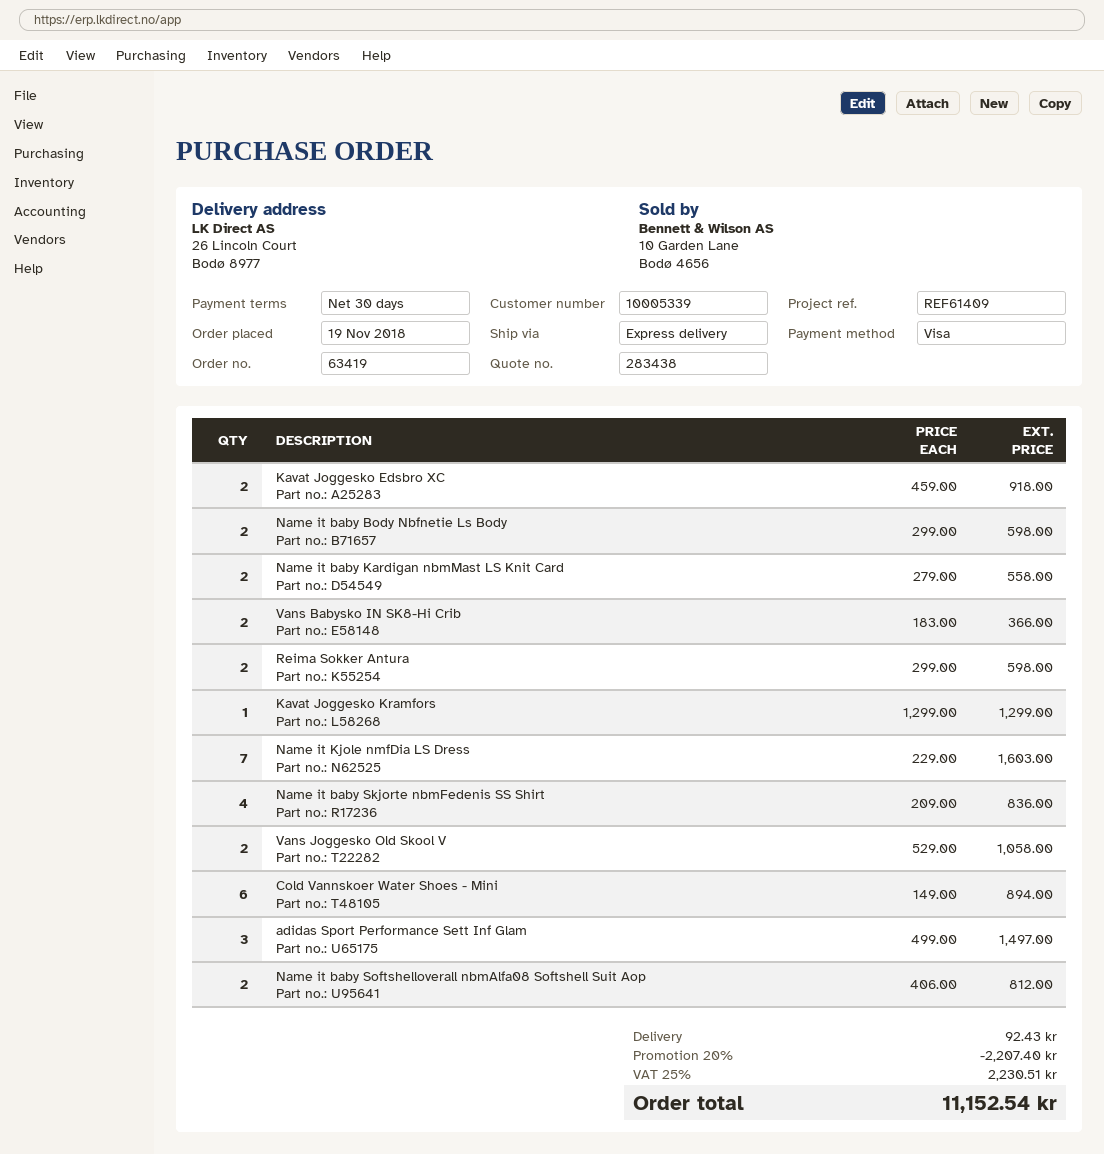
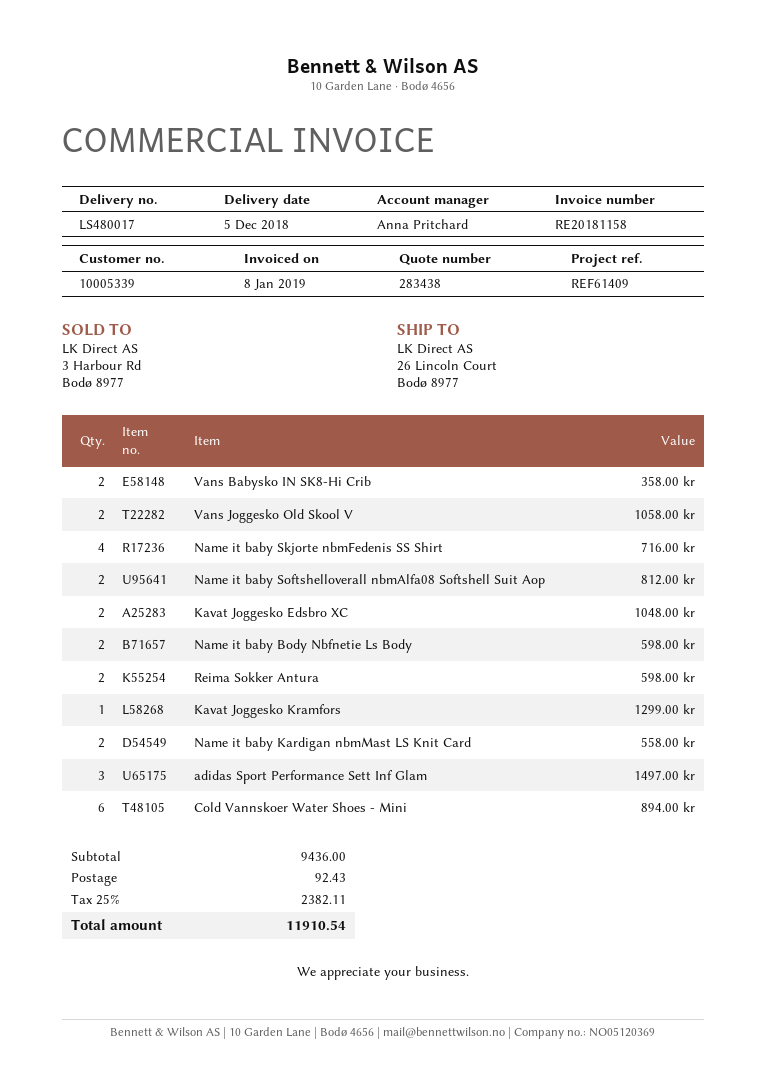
Kavat Joggesko Edsbro XC: 2 for 918.00 -> 2 for 1048.00
Vans Babysko IN SK8-Hi Crib: 2 for 366.00 -> 2 for 358.00
Name it Kjole nmfDia LS Dress: 7 for 1603.00 -> none
Name it baby Skjorte nbmFedenis SS Shirt: 4 for 836.00 -> 4 for 716.00
discount: 20% = 2207.40 -> none
tax: 25% = 2230.51 -> 25% = 2382.11
total: 11152.54 -> 11910.54

